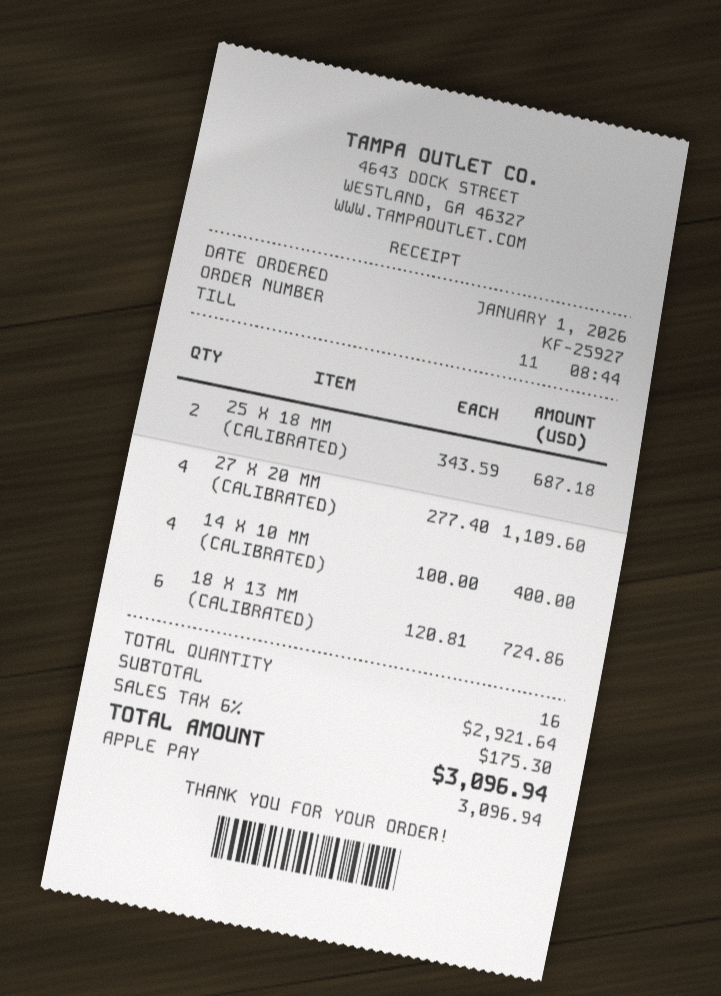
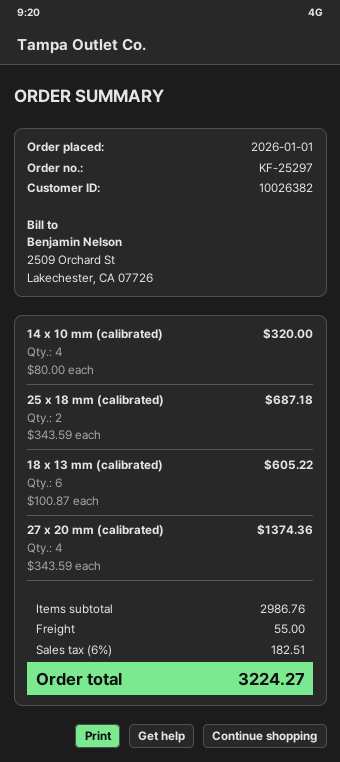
order number: KF-25927 -> KF-25297
27 X 20 MM (CALIBRATED): 4 x 277.40 = 1109.60 -> 4 x 343.59 = 1374.36
14 X 10 MM (CALIBRATED): 4 x 100.00 = 400.00 -> 4 x 80.00 = 320.00
18 X 13 MM (CALIBRATED): 6 x 120.81 = 724.86 -> 6 x 100.87 = 605.22
subtotal: 2921.64 -> 2986.76
shipping: none -> 55.00
tax: 6% = 175.30 -> 6% = 182.51
total: 3096.94 -> 3224.27

